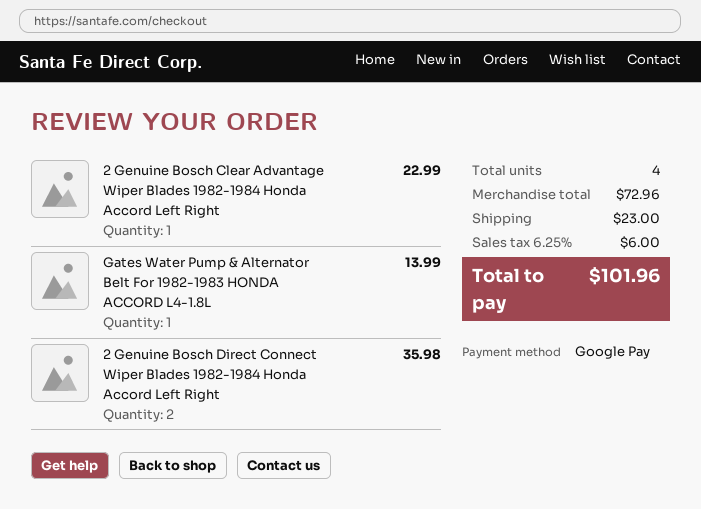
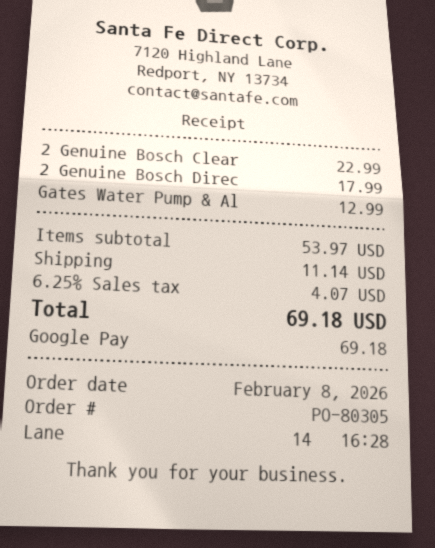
Gates Water Pump & Alternator Belt For 1982-1983 HONDA ACCORD L4-1.8L: 1 for 13.99 -> 1 for 12.99
2 Genuine Bosch Direct Connect Wiper Blades 1982-1984 Honda Accord Left Right: 2 for 35.98 -> 1 for 17.99
subtotal: 72.96 -> 53.97
shipping: 23.00 -> 11.14
tax: 6.25% = 6.00 -> 6.25% = 4.07
total: 101.96 -> 69.18

